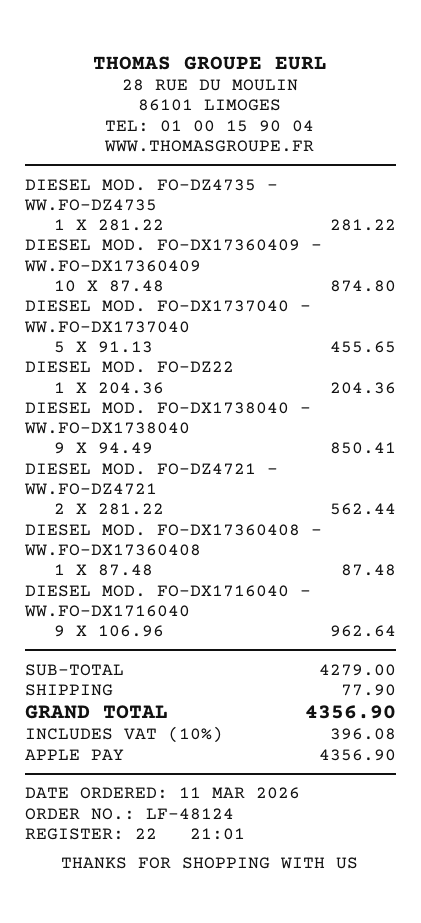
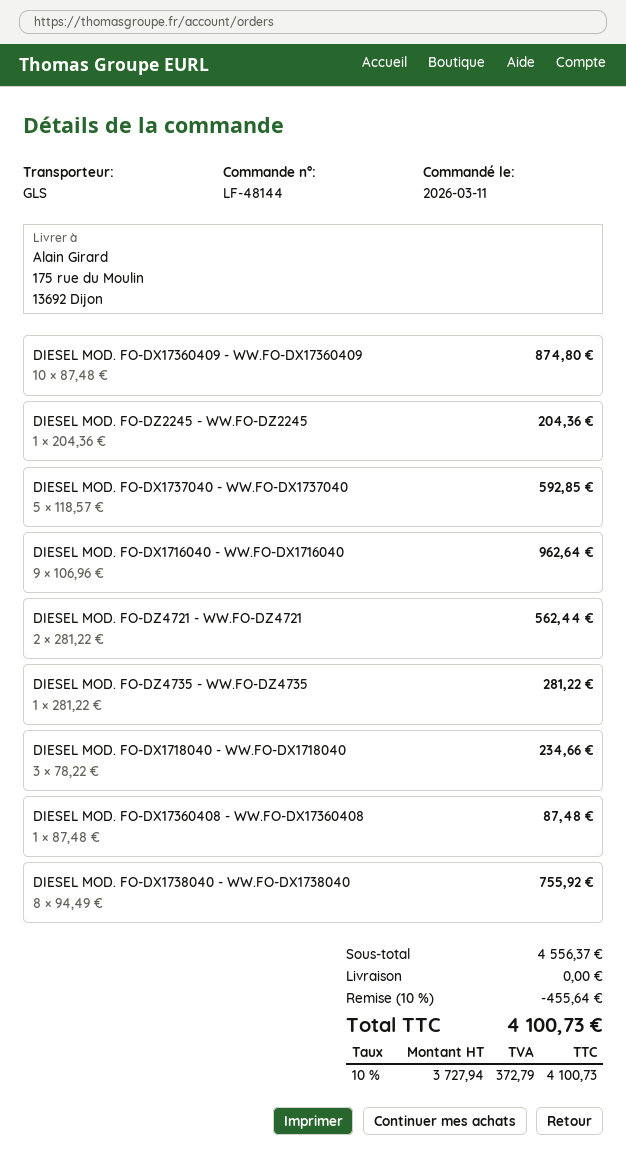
order number: LF-48124 -> LF-48144
DIESEL MOD. FO-DX1737040 - WW.FO-DX1737040: 5 x 91.13 = 455.65 -> 5 x 118.57 = 592.85
DIESEL MOD. FO-DX1738040 - WW.FO-DX1738040: 9 x 94.49 = 850.41 -> 8 x 94.49 = 755.92
DIESEL MOD. FO-DX1718040 - WW.FO-DX1718040: none -> 3 x 78.22 = 234.66
subtotal: 4279.00 -> 4556.37
discount: none -> 10% = 455.64
shipping: 77.90 -> 0.00
tax: 10% = 396.08 -> 10% = 372.79
total: 4356.90 -> 4100.73

